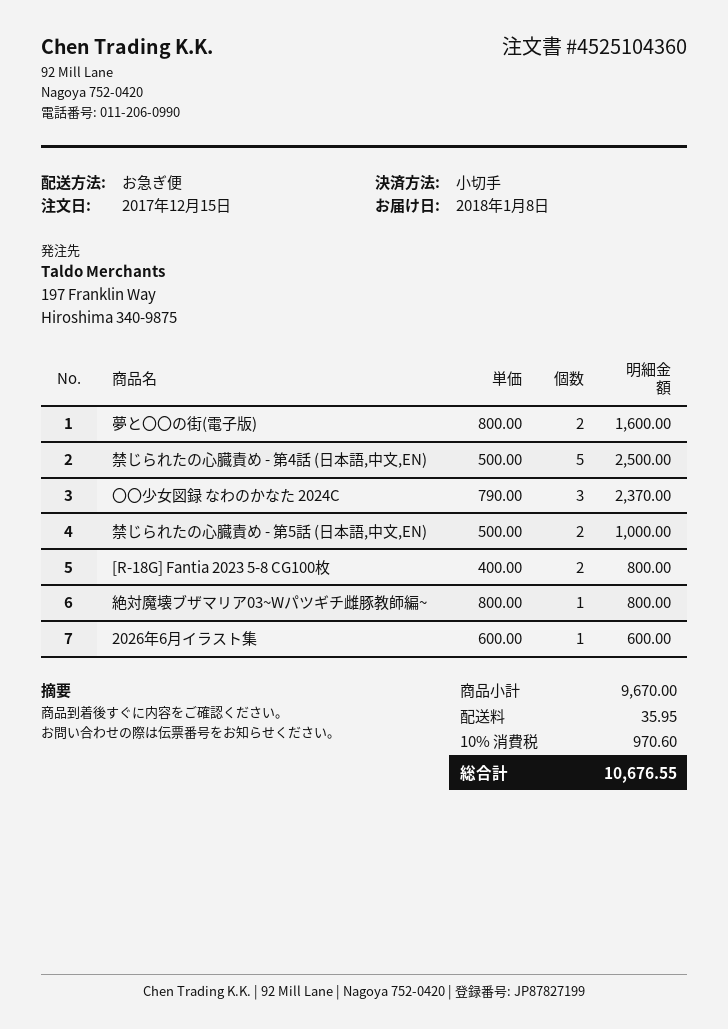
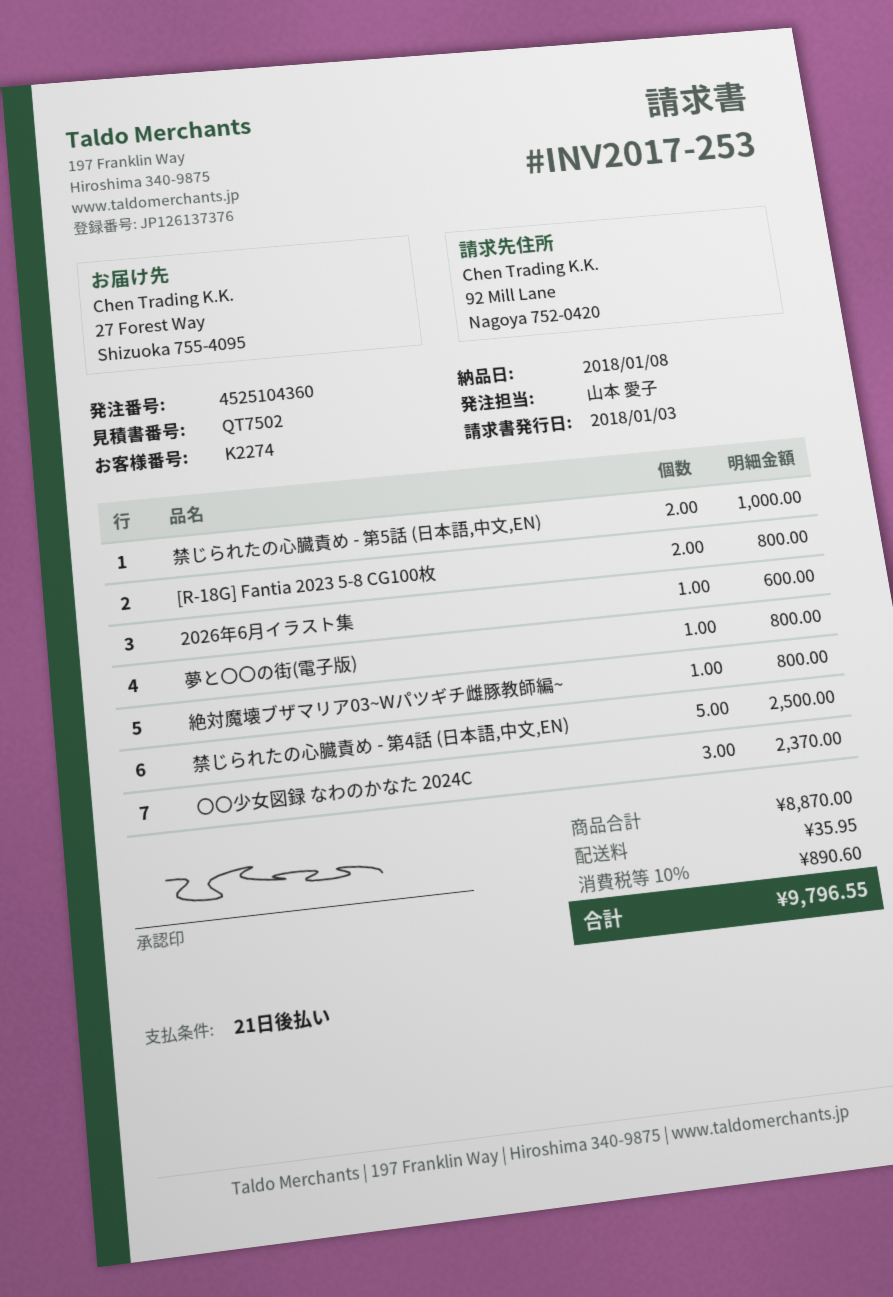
夢と〇〇の街(電子版): 2 for 1600.00 -> 1 for 800.00
subtotal: 9670.00 -> 8870.00
tax: 10% = 970.60 -> 10% = 890.60
total: 10676.55 -> 9796.55

